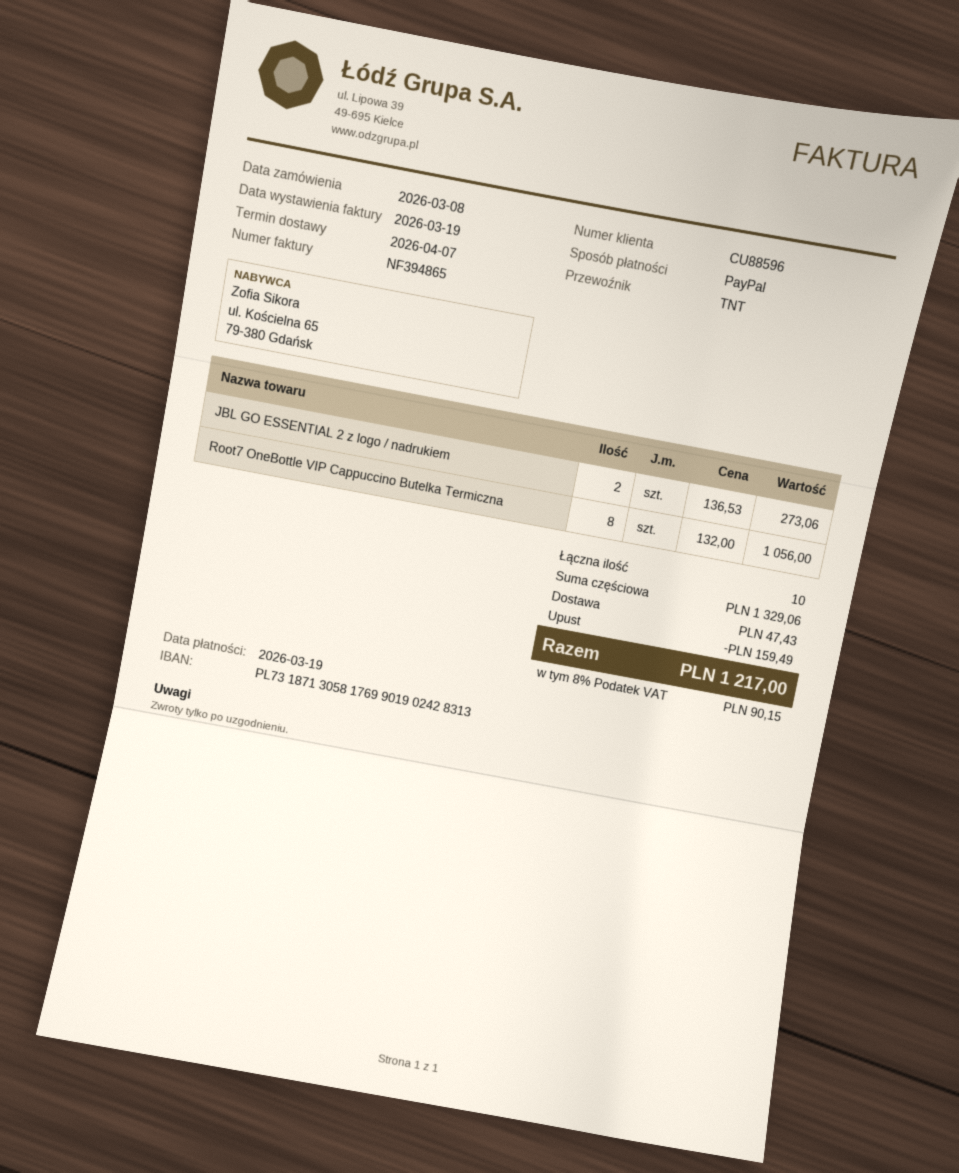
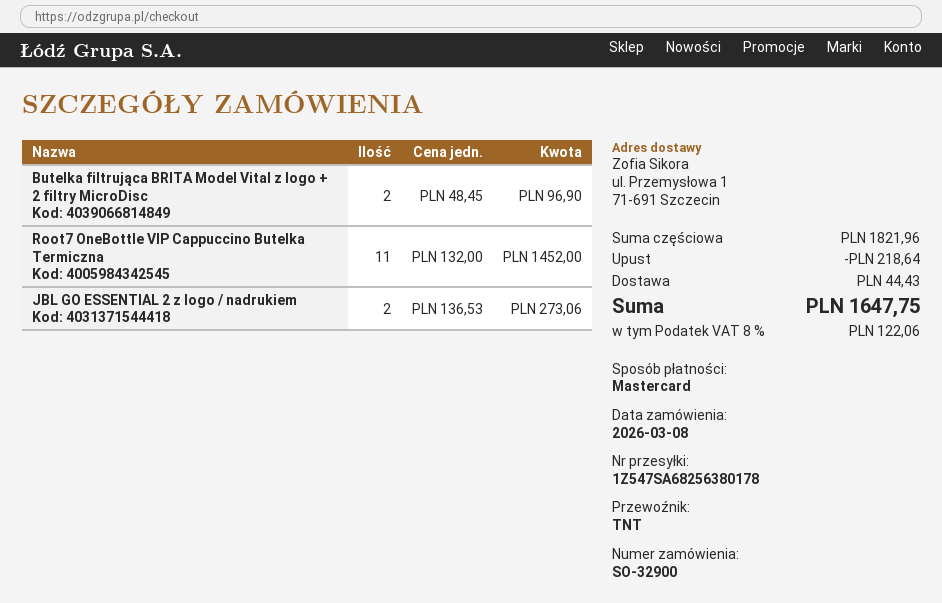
payment method: PayPal -> Mastercard
Root7 OneBottle VIP Cappuccino Butelka Termiczna: 8 x 132.00 = 1056.00 -> 11 x 132.00 = 1452.00
Butelka filtrująca BRITA Model Vital z logo + 2 filtry MicroDisc: none -> 2 x 48.45 = 96.90
subtotal: 1329.06 -> 1821.96
discount: 159.49 -> 218.64
shipping: 47.43 -> 44.43
tax: 8% = 90.15 -> 8% = 122.06
total: 1217.00 -> 1647.75

